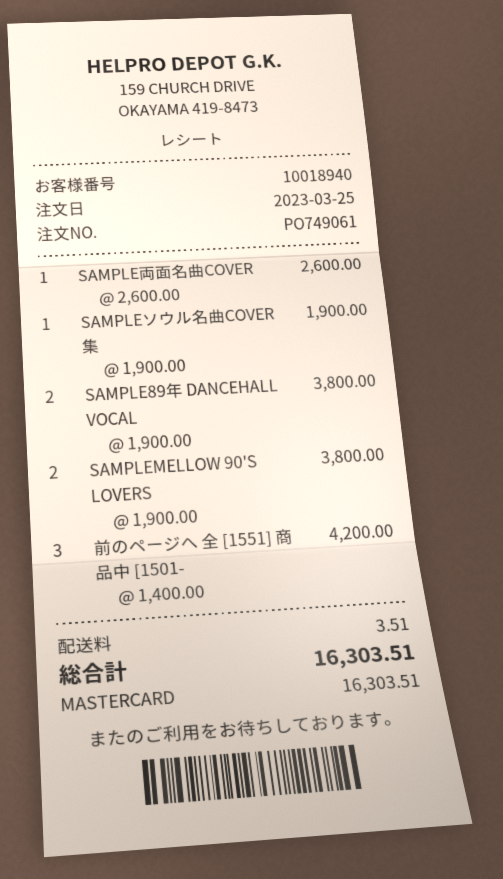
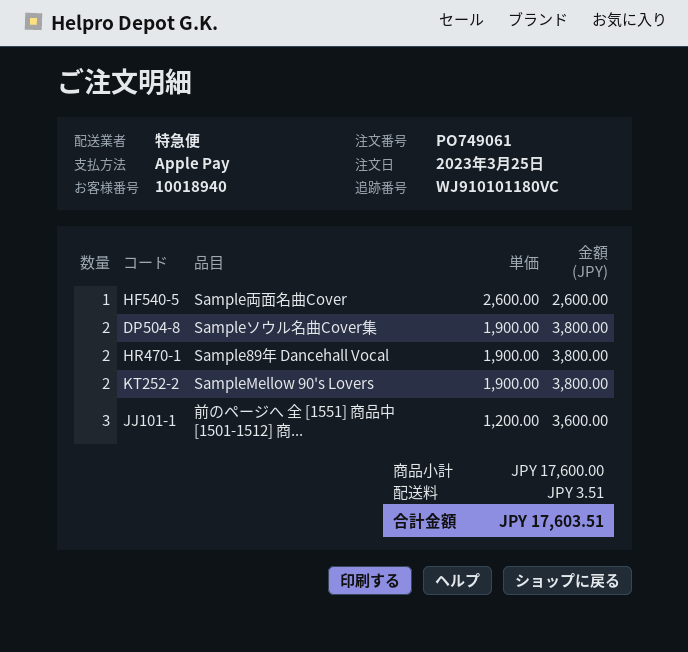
payment method: Mastercard -> Apple Pay
SAMPLEソウル名曲COVER集: 1 x 1900.00 = 1900.00 -> 2 x 1900.00 = 3800.00
前のページへ 全 [1551] 商品中 [1501-: 3 x 1400.00 = 4200.00 -> 3 x 1200.00 = 3600.00
total: 16303.51 -> 17603.51

